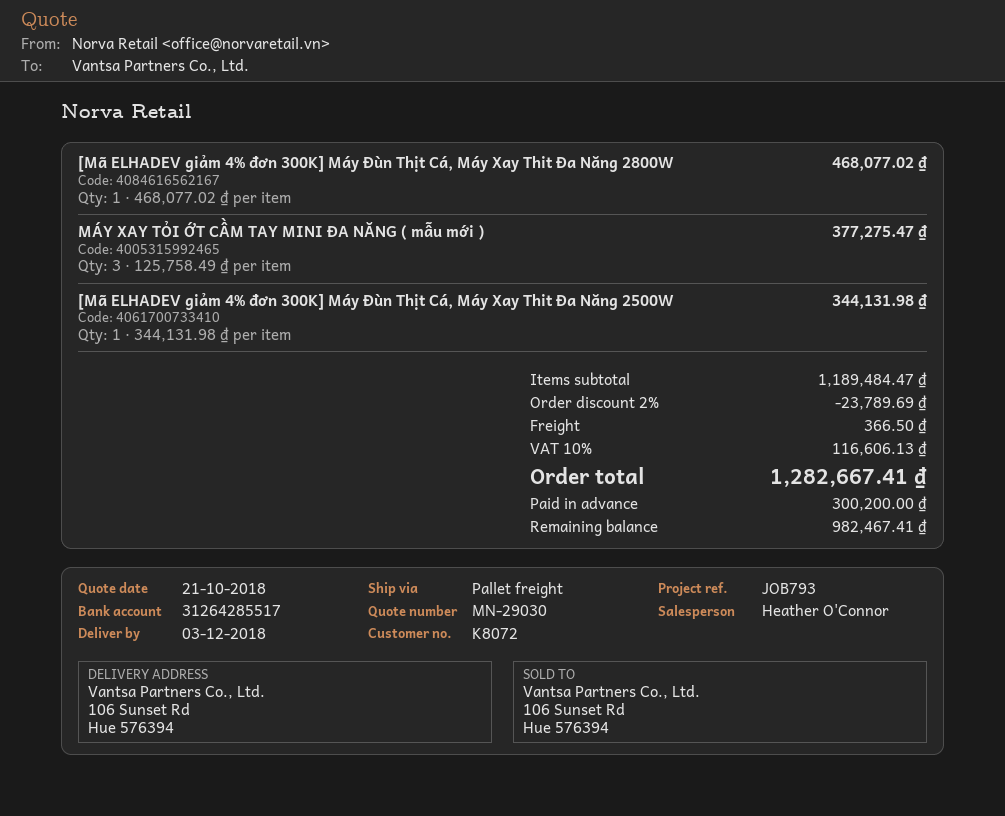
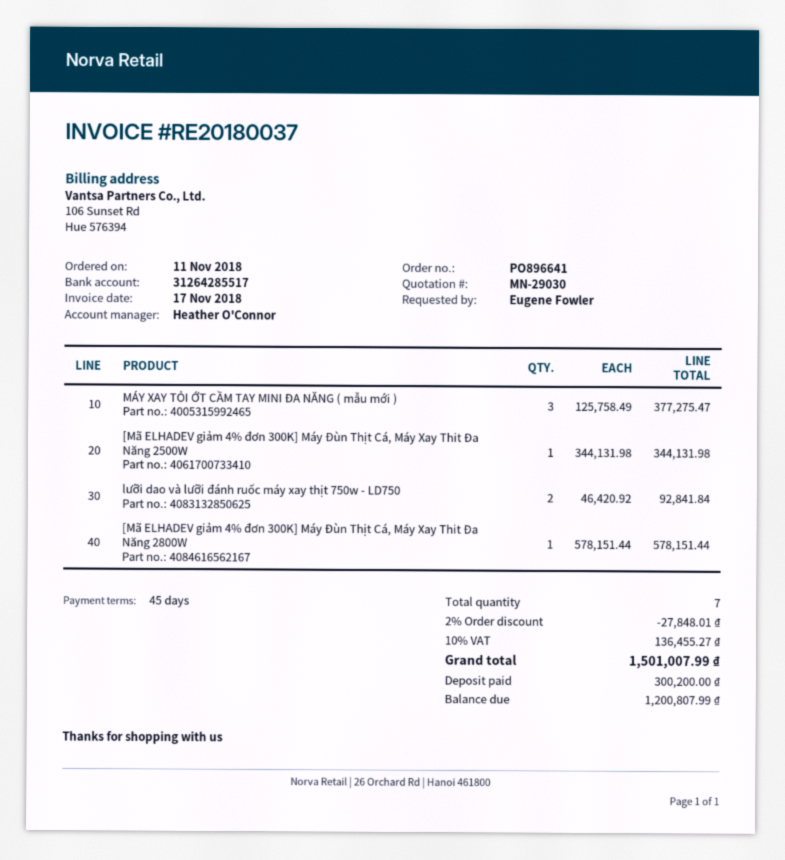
[Mã ELHADEV giảm 4% đơn 300K] Máy Đùn Thịt Cá, Máy Xay Thit Đa Năng 2800W: 1 x 468077.02 = 468077.02 -> 1 x 578151.44 = 578151.44
lưỡi dao và lưỡi đánh ruốc máy xay thịt 750w - LD750: none -> 2 x 46420.92 = 92841.84
discount: 2% = 23789.69 -> 2% = 27848.01
shipping: 366.50 -> none
tax: 10% = 116606.13 -> 10% = 136455.27
total: 1282667.41 -> 1501007.99
balance: 982467.41 -> 1200807.99

